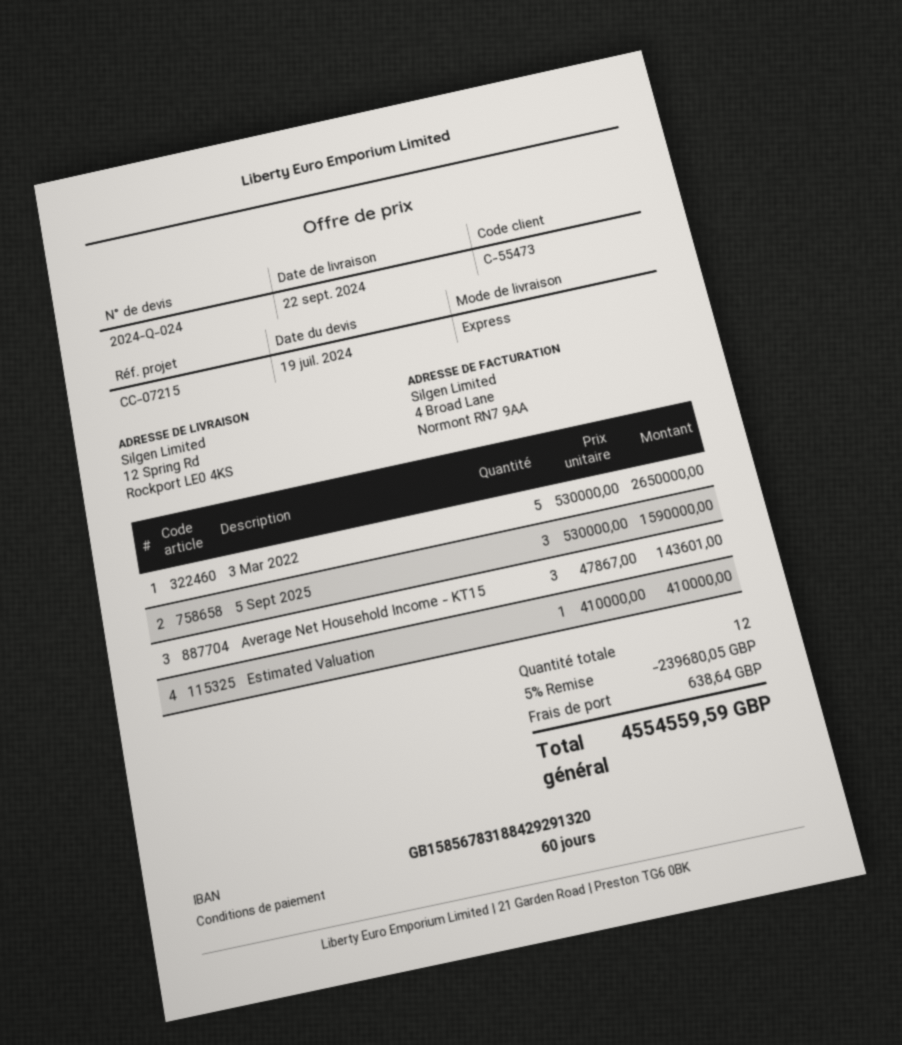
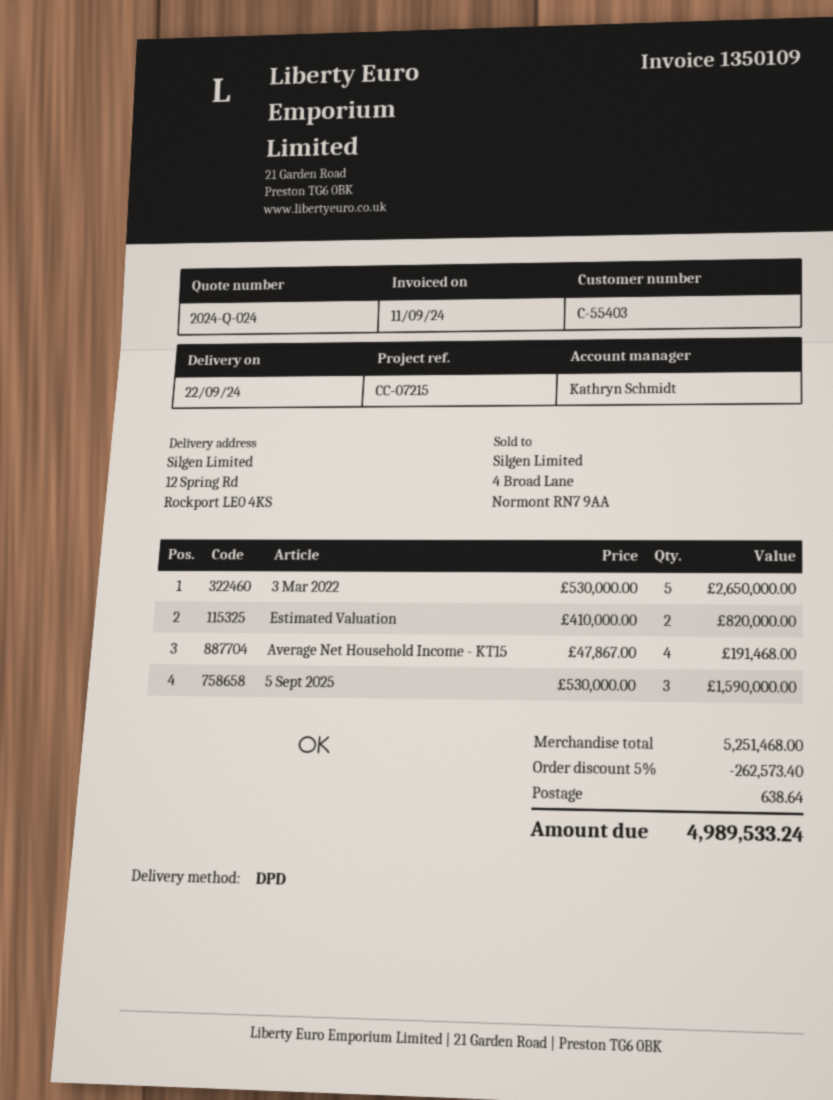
customer number: C-55473 -> C-55403
shipping method: express -> DPD
Average Net Household Income - KT15: 3 x 47867.00 = 143601.00 -> 4 x 47867.00 = 191468.00
Estimated Valuation: 1 x 410000.00 = 410000.00 -> 2 x 410000.00 = 820000.00
discount: 5% = 239680.05 -> 5% = 262573.40
total: 4554559.59 -> 4989533.24

